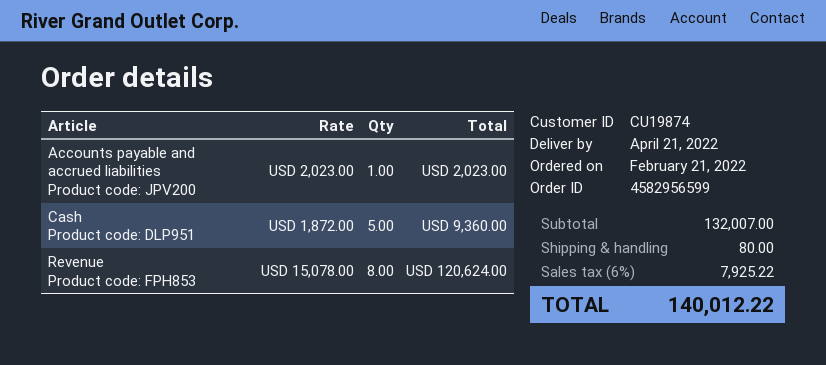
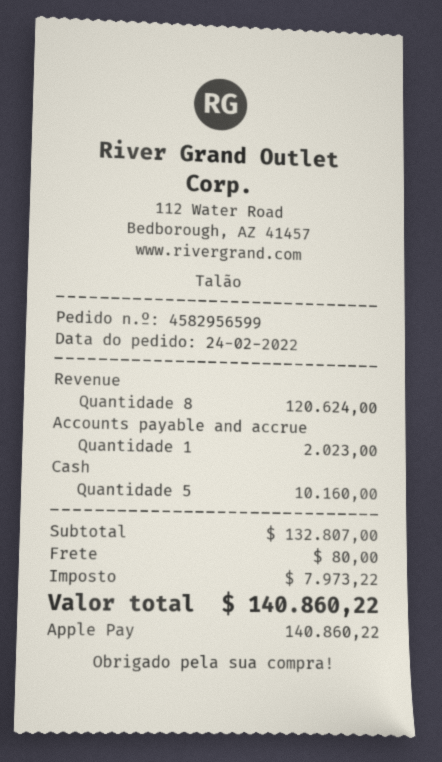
order date: 2022-02-21 -> 2022-02-24
Cash: 5 for 9360.00 -> 5 for 10160.00
subtotal: 132007.00 -> 132807.00
tax: 7925.22 -> 7973.22
total: 140012.22 -> 140860.22

